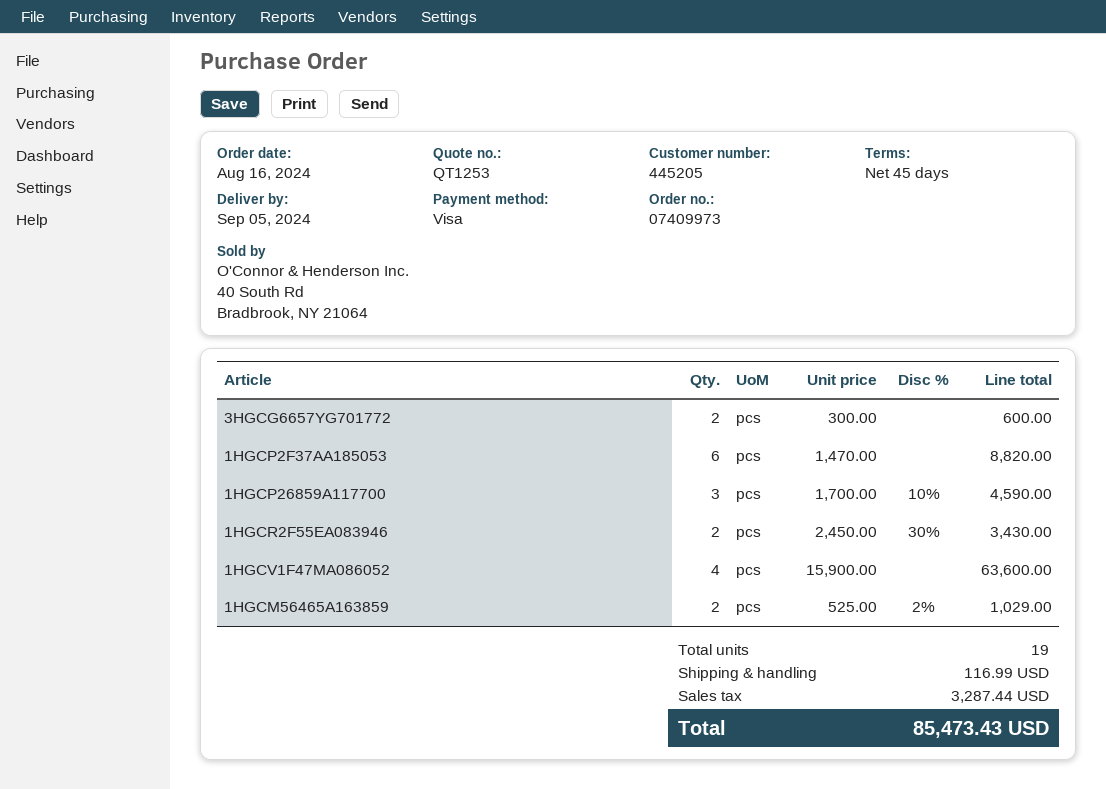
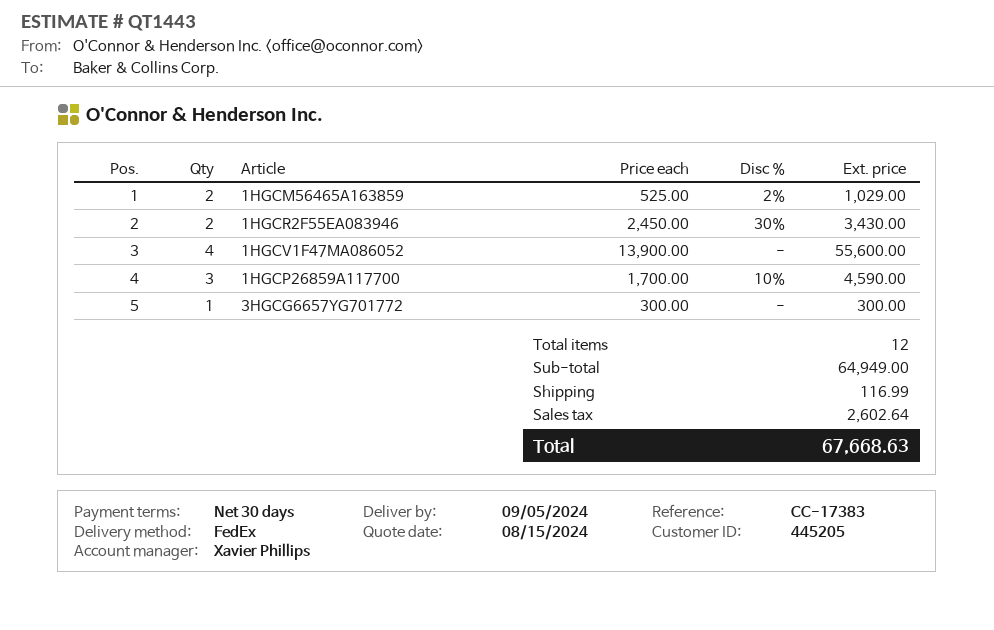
quote number: QT1253 -> QT1443
payment terms: 45 days -> 30 days
3HGCG6657YG701772: 2 x 300.00 = 600.00 -> 1 x 300.00 = 300.00
1HGCP2F37AA185053: 6 x 1470.00 = 8820.00 -> none
1HGCV1F47MA086052: 4 x 15900.00 = 63600.00 -> 4 x 13900.00 = 55600.00
total quantity: 19 -> 12
tax: 3287.44 -> 2602.64
total: 85473.43 -> 67668.63

